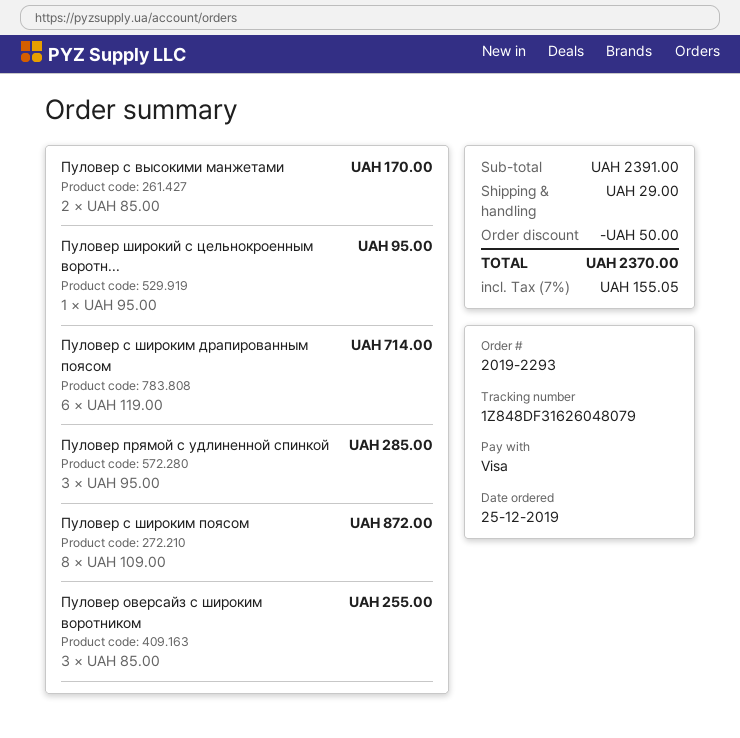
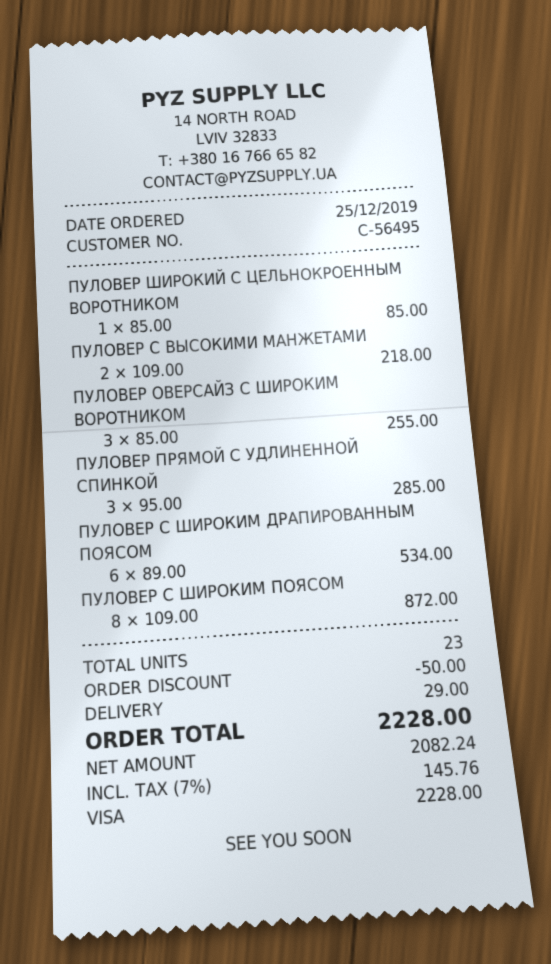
Пуловер с высокими манжетами: 2 x 85.00 = 170.00 -> 2 x 109.00 = 218.00
Пуловер широкий с цельнокроенным воротн...: 1 x 95.00 = 95.00 -> 1 x 85.00 = 85.00
Пуловер с широким драпированным поясом: 6 x 119.00 = 714.00 -> 6 x 89.00 = 534.00
tax: 7% = 155.05 -> 7% = 145.76
total: 2370.00 -> 2228.00

